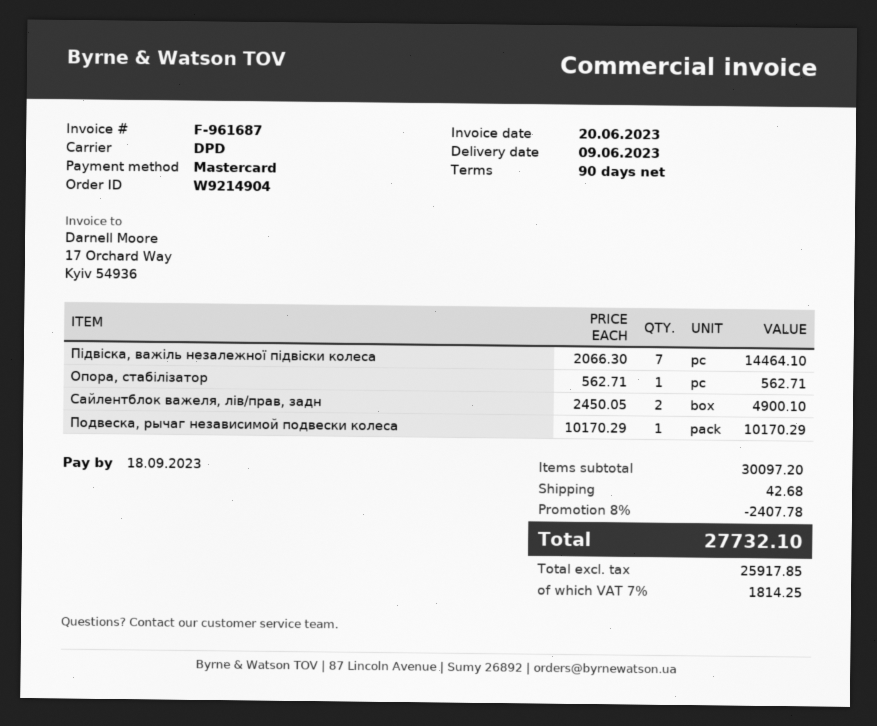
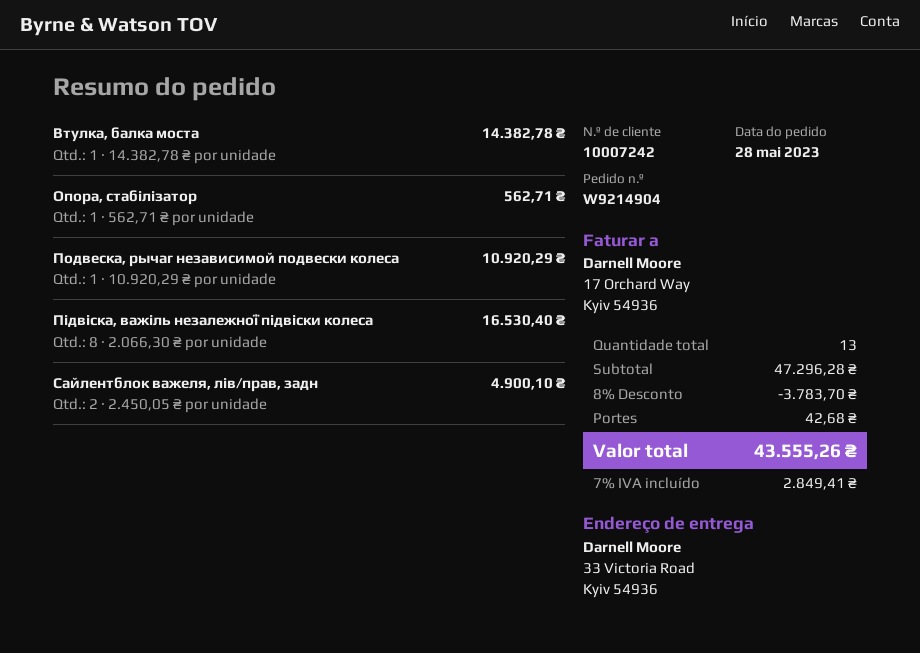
Підвіска, важіль незалежної підвіски колеса: 7 x 2066.30 = 14464.10 -> 8 x 2066.30 = 16530.40
Подвеска, рычаг независимой подвески колеса: 1 x 10170.29 = 10170.29 -> 1 x 10920.29 = 10920.29
Втулка, балка моста: none -> 1 x 14382.78 = 14382.78
subtotal: 30097.20 -> 47296.28
discount: 8% = 2407.78 -> 8% = 3783.70
tax: 7% = 1814.25 -> 7% = 2849.41
total: 27732.10 -> 43555.26

